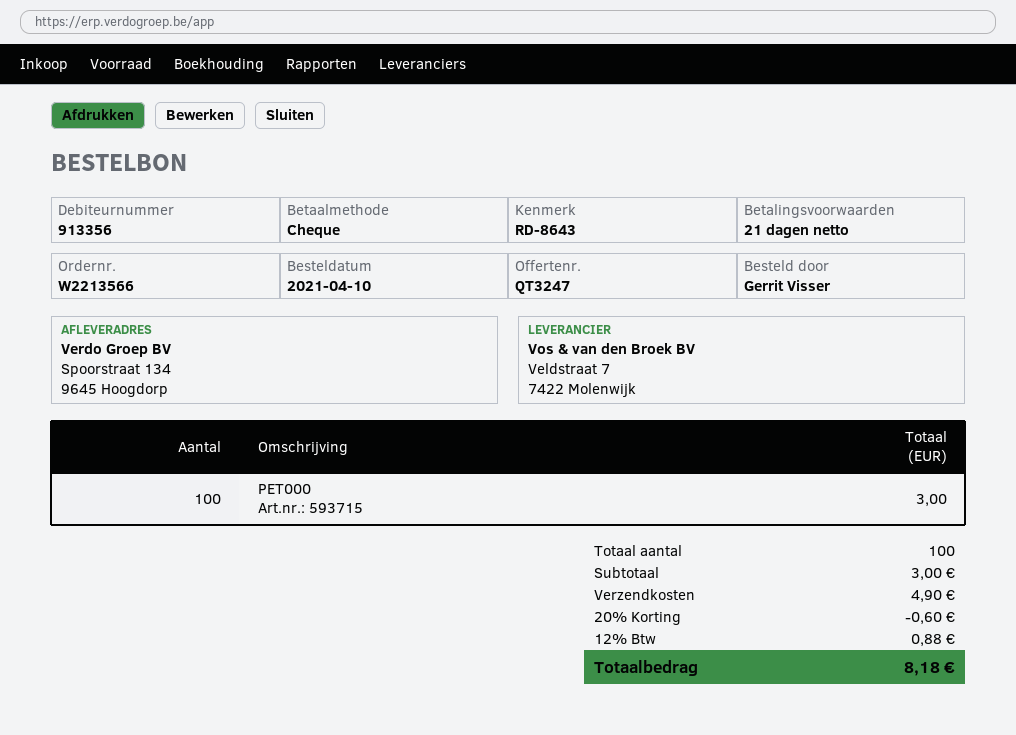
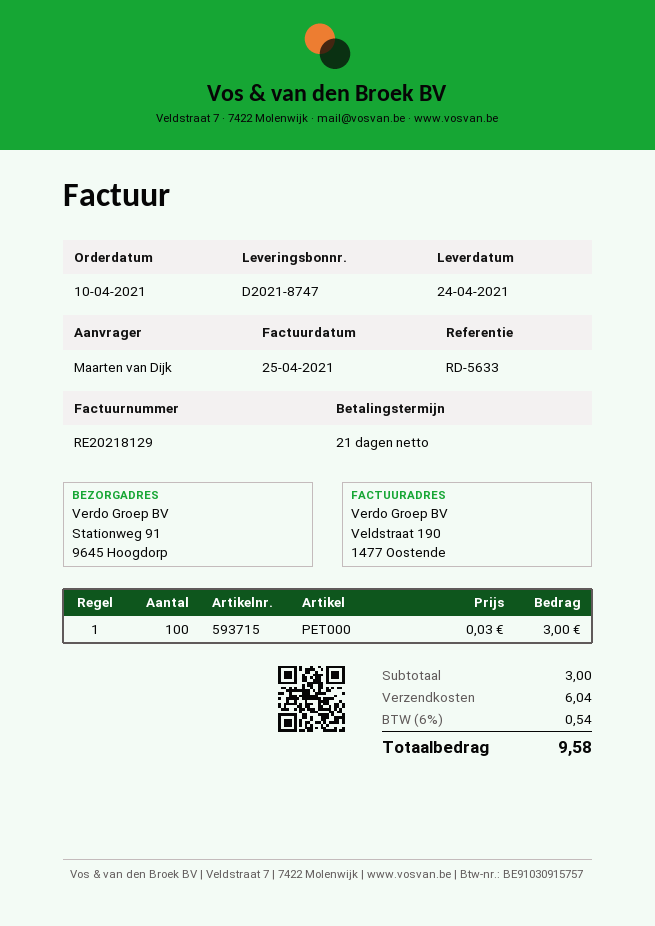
reference: RD-8643 -> RD-5633
ordered by: Gerrit Visser -> Maarten van Dijk
ship to: Spoorstraat 134, 9645 Hoogdorp -> Stationweg 91, 9645 Hoogdorp
discount: 20% = 0.60 -> none
shipping: 4.90 -> 6.04
tax: 12% = 0.88 -> 6% = 0.54
total: 8.18 -> 9.58

